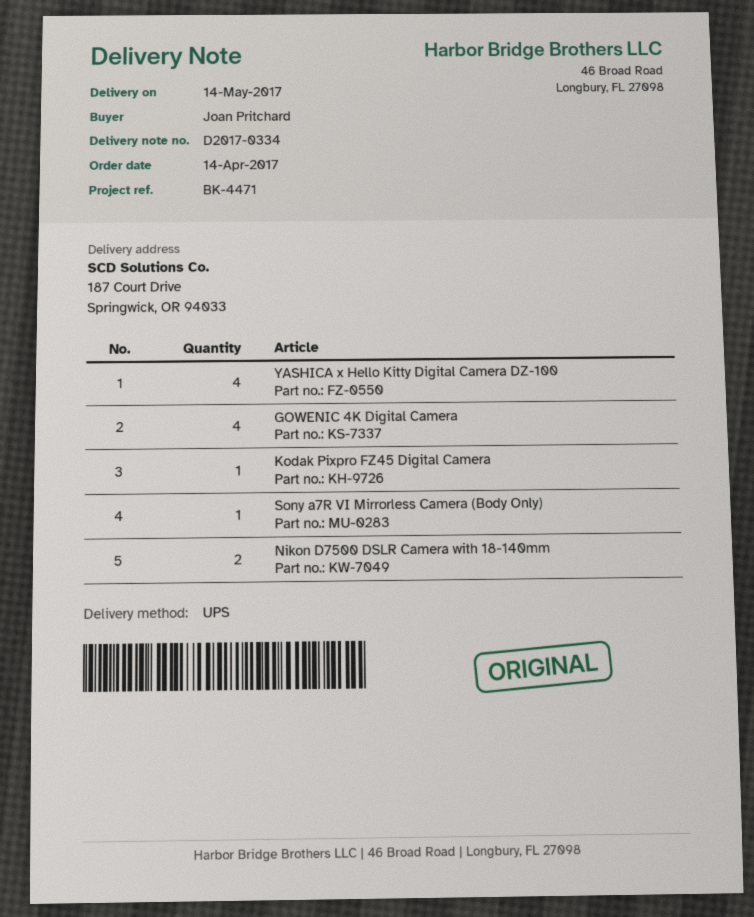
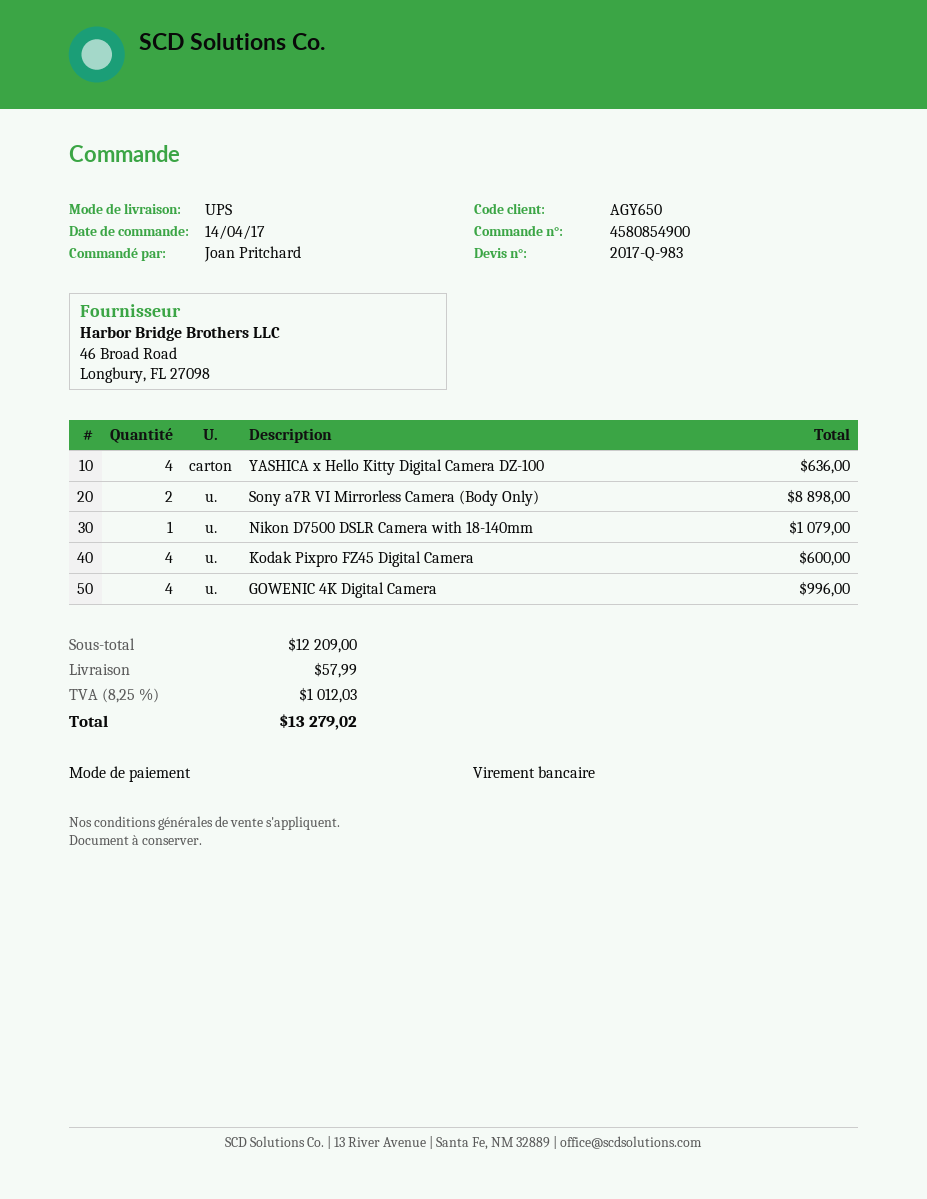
Kodak Pixpro FZ45 Digital Camera: 1 -> 4
Sony a7R VI Mirrorless Camera (Body Only): 1 -> 2
Nikon D7500 DSLR Camera with 18-140mm: 2 -> 1

